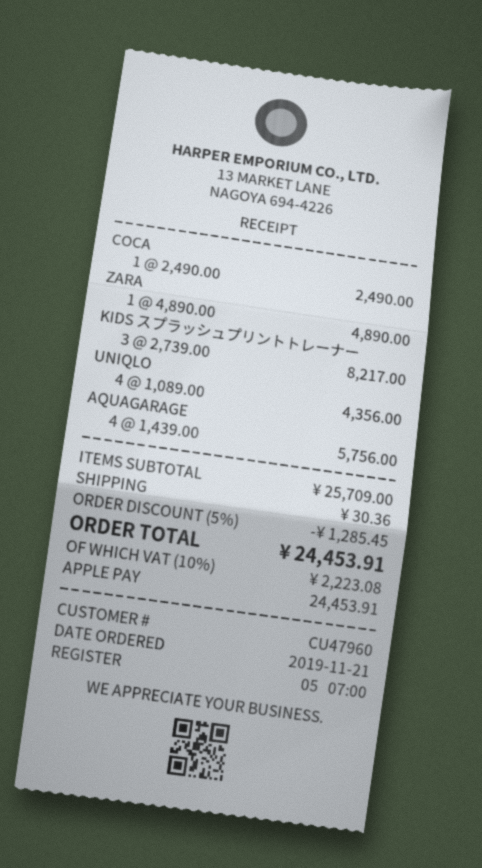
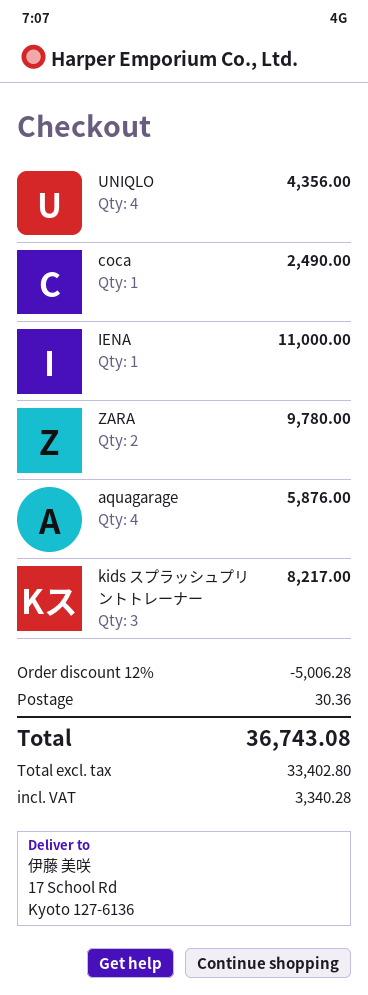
ZARA: 1 for 4890.00 -> 2 for 9780.00
AQUAGARAGE: 4 for 5756.00 -> 4 for 5876.00
IENA: none -> 1 for 11000.00
discount: 5% = 1285.45 -> 12% = 5006.28
tax: 2223.08 -> 3340.28
total: 24453.91 -> 36743.08

